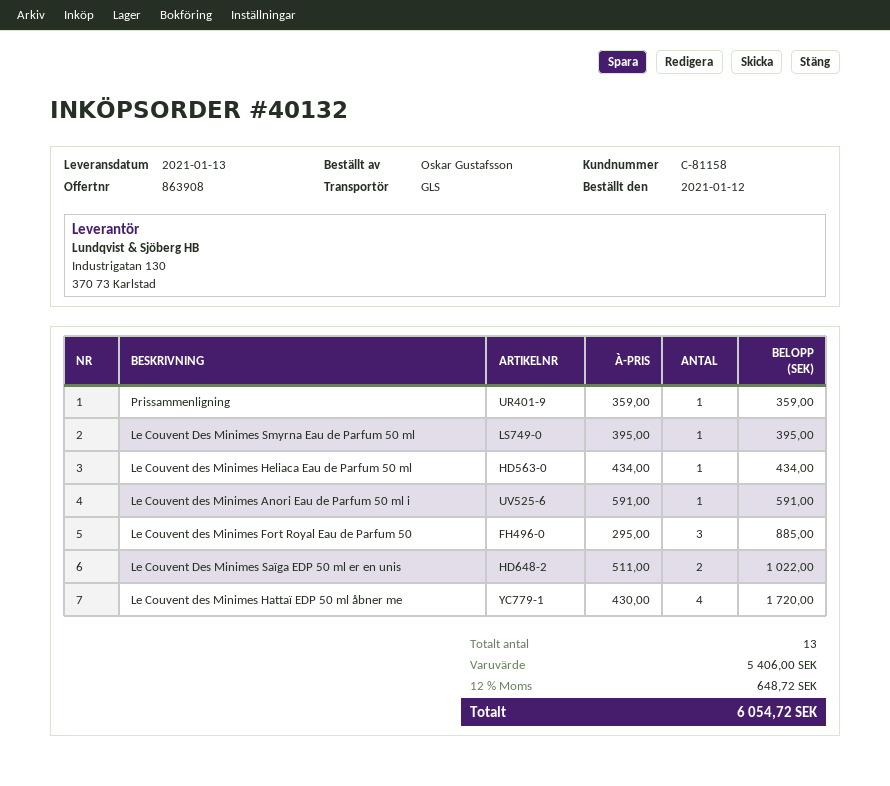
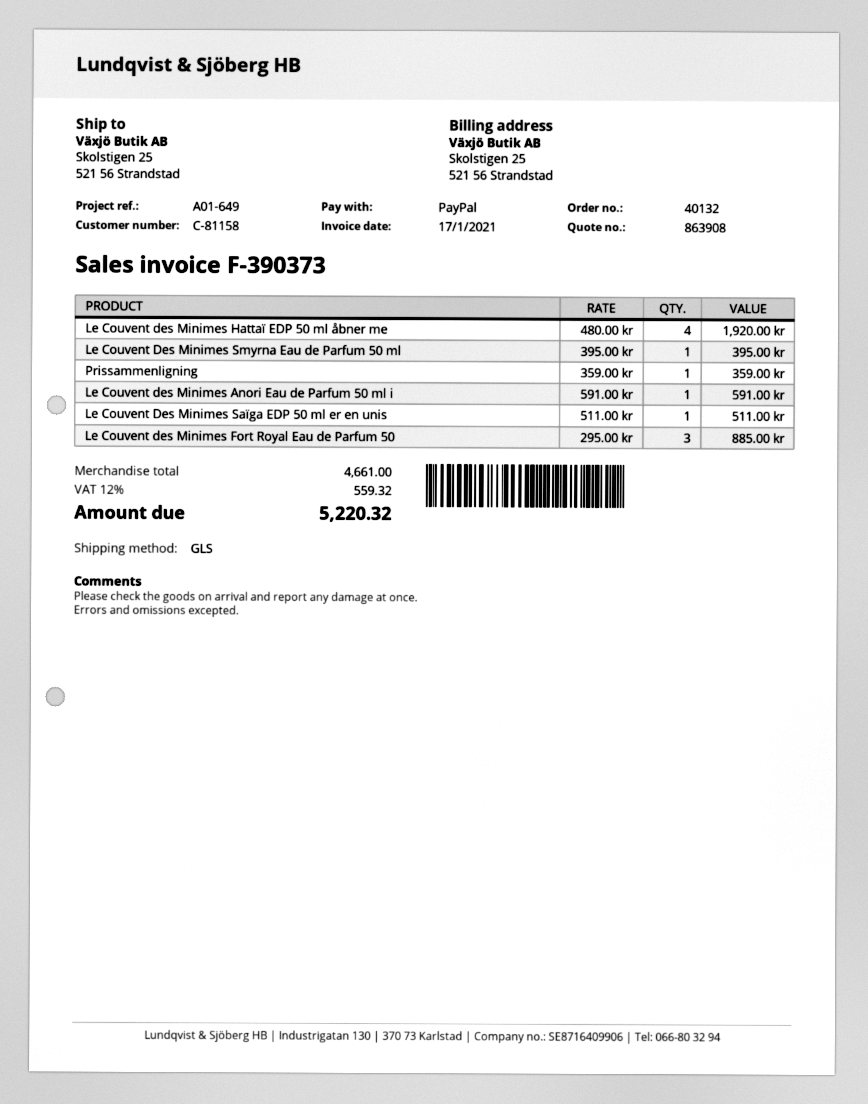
Le Couvent des Minimes Heliaca Eau de Parfum 50 ml: 1 x 434.00 = 434.00 -> none
Le Couvent Des Minimes Saïga EDP 50 ml er en unis: 2 x 511.00 = 1022.00 -> 1 x 511.00 = 511.00
Le Couvent des Minimes Hattaï EDP 50 ml åbner me: 4 x 430.00 = 1720.00 -> 4 x 480.00 = 1920.00
subtotal: 5406.00 -> 4661.00
tax: 12% = 648.72 -> 12% = 559.32
total: 6054.72 -> 5220.32

